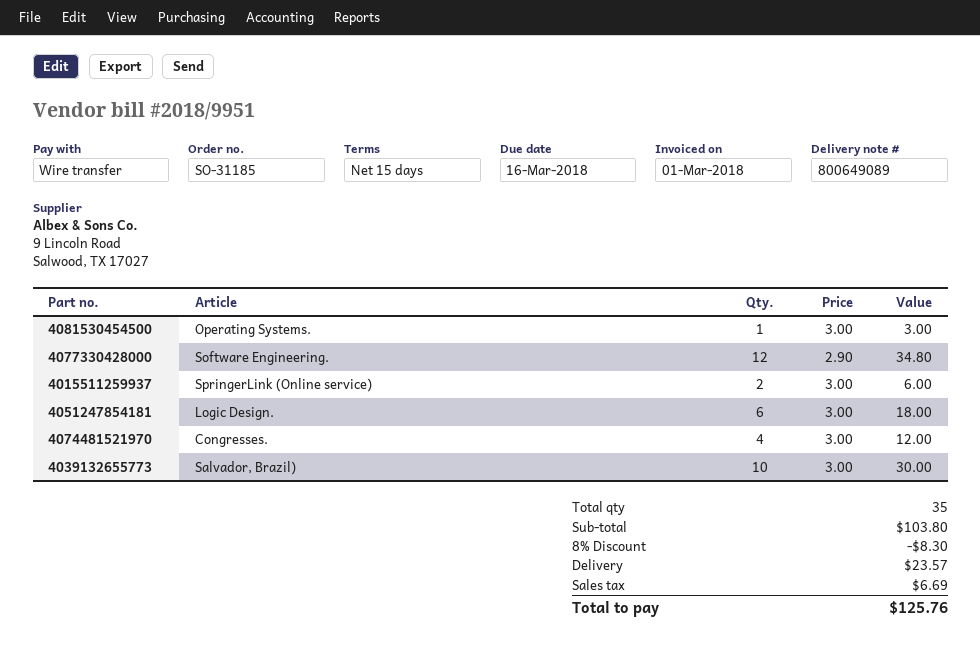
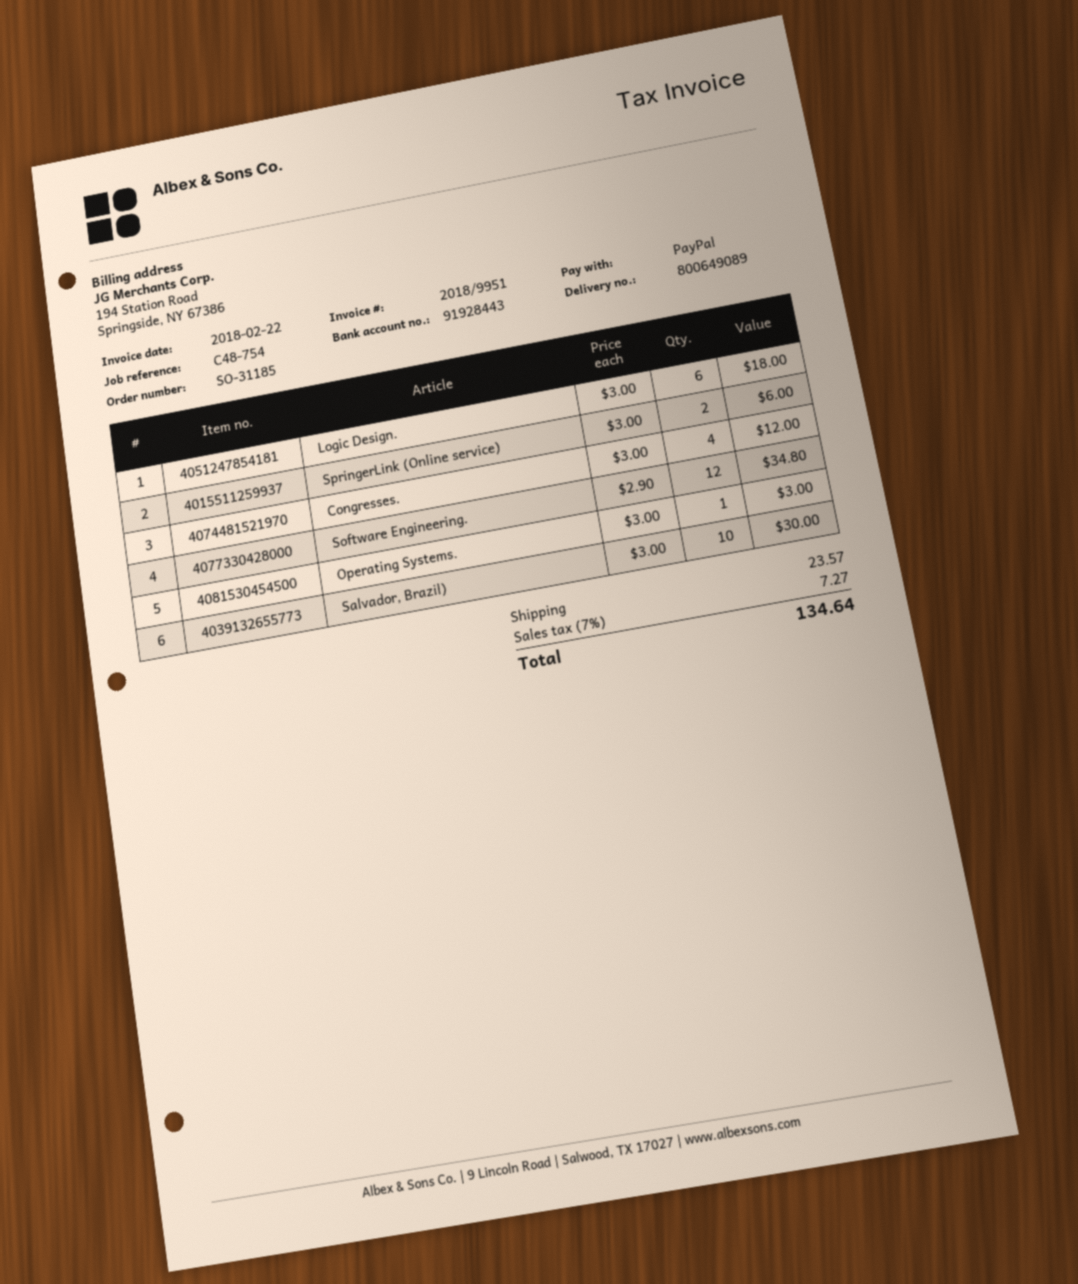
invoice date: 2018-03-01 -> 2018-02-22
payment method: bank transfer -> PayPal
discount: 8% = 8.30 -> none
tax: 6.69 -> 7.27
total: 125.76 -> 134.64

